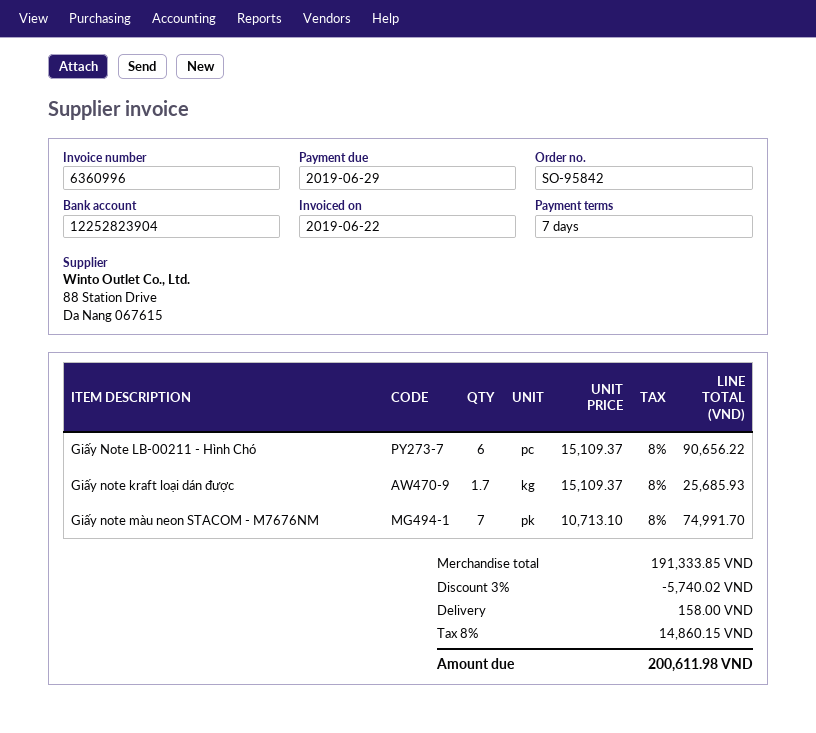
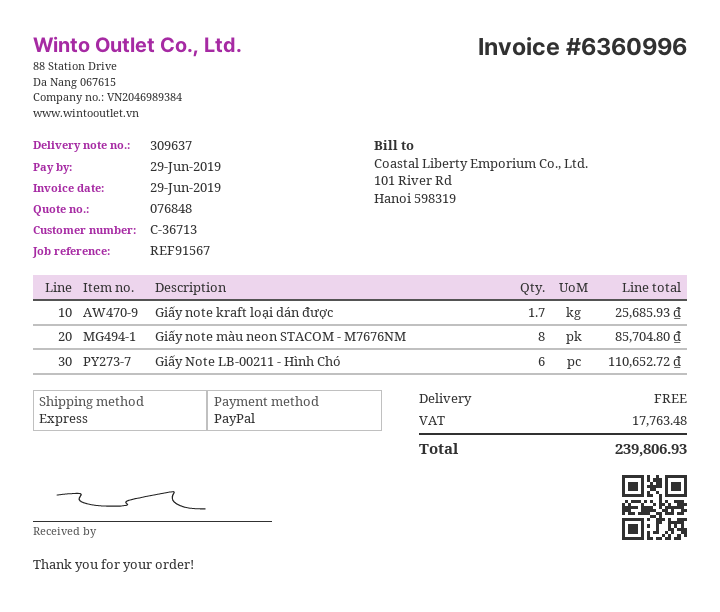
invoice date: 2019-06-22 -> 2019-06-29
Giấy Note LB-00211 - Hình Chó: 6 for 90656.22 -> 6 for 110652.72
Giấy note màu neon STACOM - M7676NM: 7 for 74991.70 -> 8 for 85704.80
discount: 3% = 5740.02 -> none
shipping: 158.00 -> 0.00
tax: 14860.15 -> 17763.48
total: 200611.98 -> 239806.93

